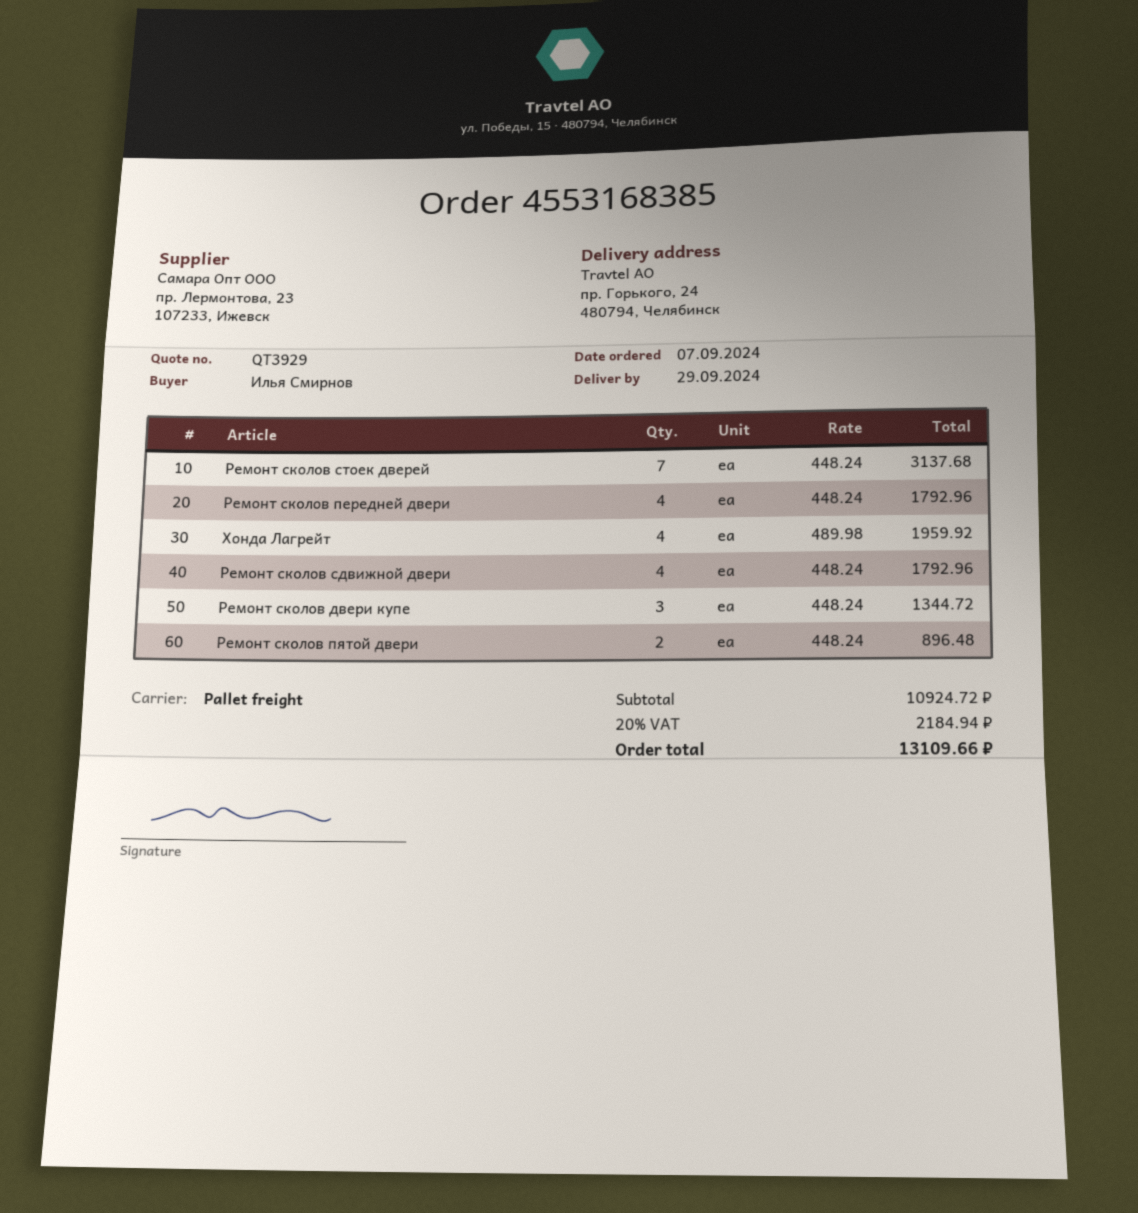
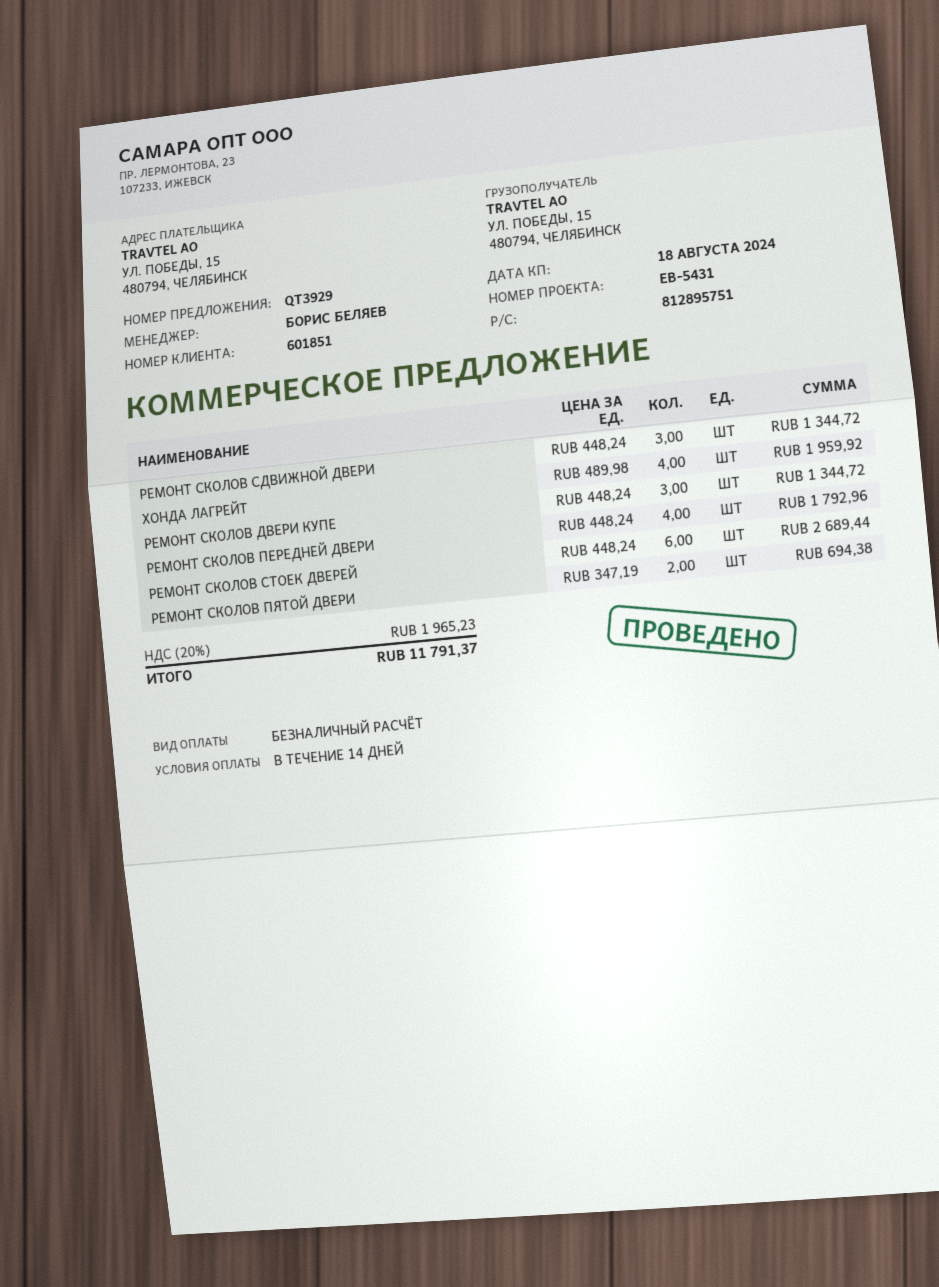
ship to: пр. Горького, 24, 480794, Челябинск -> УЛ. ПОБЕДЫ, 15, 480794, ЧЕЛЯБИНСК
Ремонт сколов стоек дверей: 7 x 448.24 = 3137.68 -> 6 x 448.24 = 2689.44
Ремонт сколов сдвижной двери: 4 x 448.24 = 1792.96 -> 3 x 448.24 = 1344.72
Ремонт сколов пятой двери: 2 x 448.24 = 896.48 -> 2 x 347.19 = 694.38
tax: 20% = 2184.94 -> 20% = 1965.23
total: 13109.66 -> 11791.37

